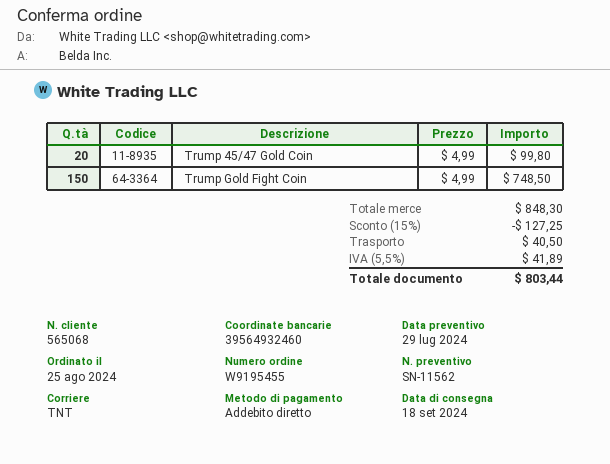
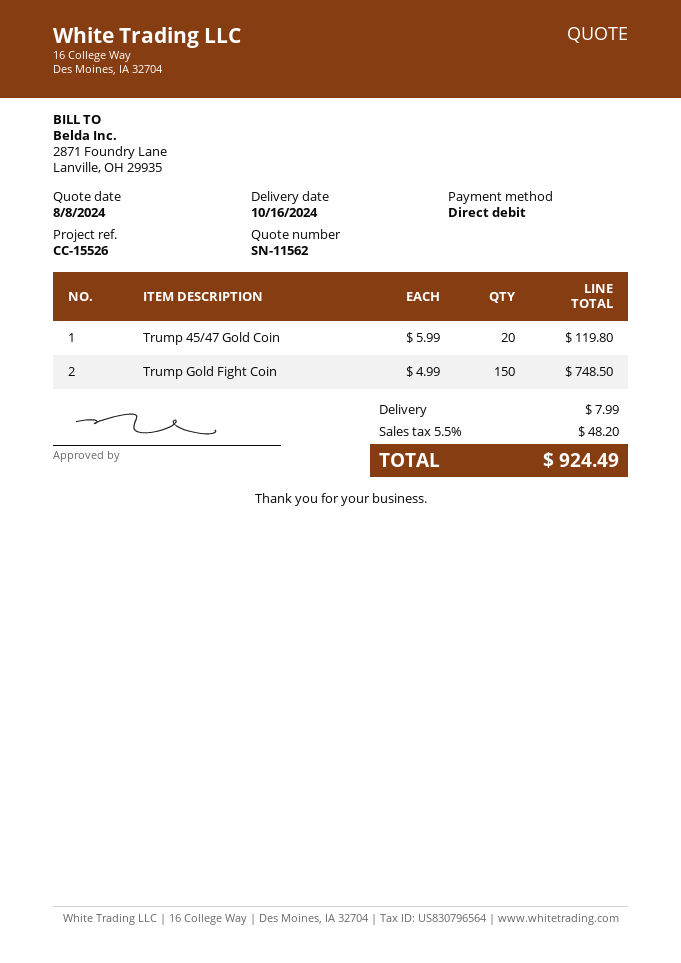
quote date: 2024-07-29 -> 2024-08-08
delivery date: 2024-09-18 -> 2024-10-16
Trump 45/47 Gold Coin: 20 x 4.99 = 99.80 -> 20 x 5.99 = 119.80
discount: 15% = 127.25 -> none
shipping: 40.50 -> 7.99
tax: 5.5% = 41.89 -> 5.5% = 48.20
total: 803.44 -> 924.49

